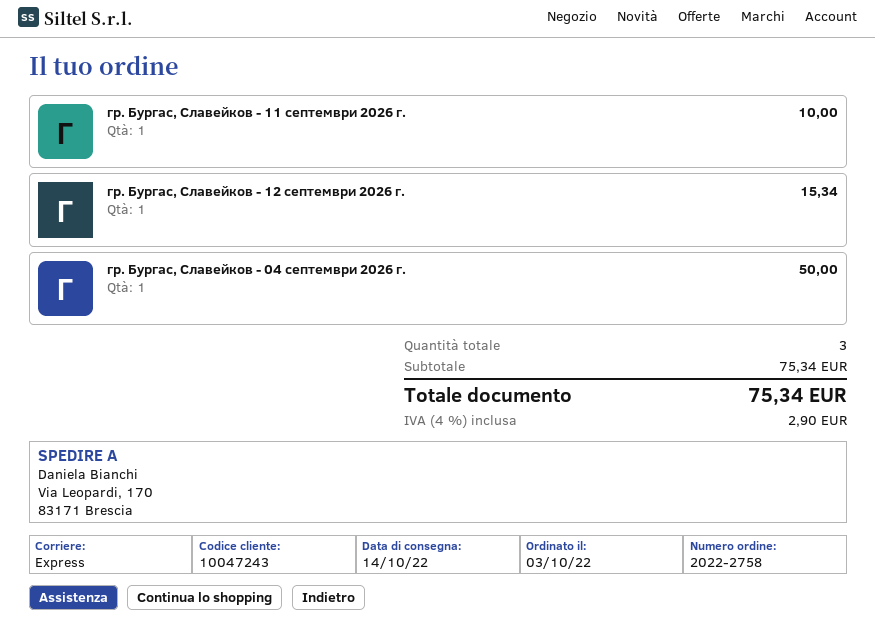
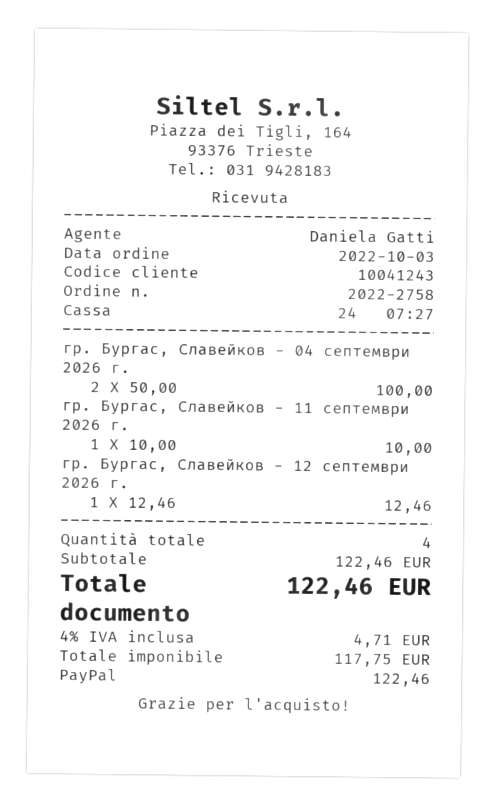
customer number: 10047243 -> 10041243
гр. Бургас, Славейков - 12 септември 2026 г.: 1 for 15.34 -> 1 for 12.46
гр. Бургас, Славейков - 04 септември 2026 г.: 1 for 50.00 -> 2 for 100.00
total quantity: 3 -> 4
subtotal: 75.34 -> 122.46
tax: 4% = 2.90 -> 4% = 4.71
total: 75.34 -> 122.46

